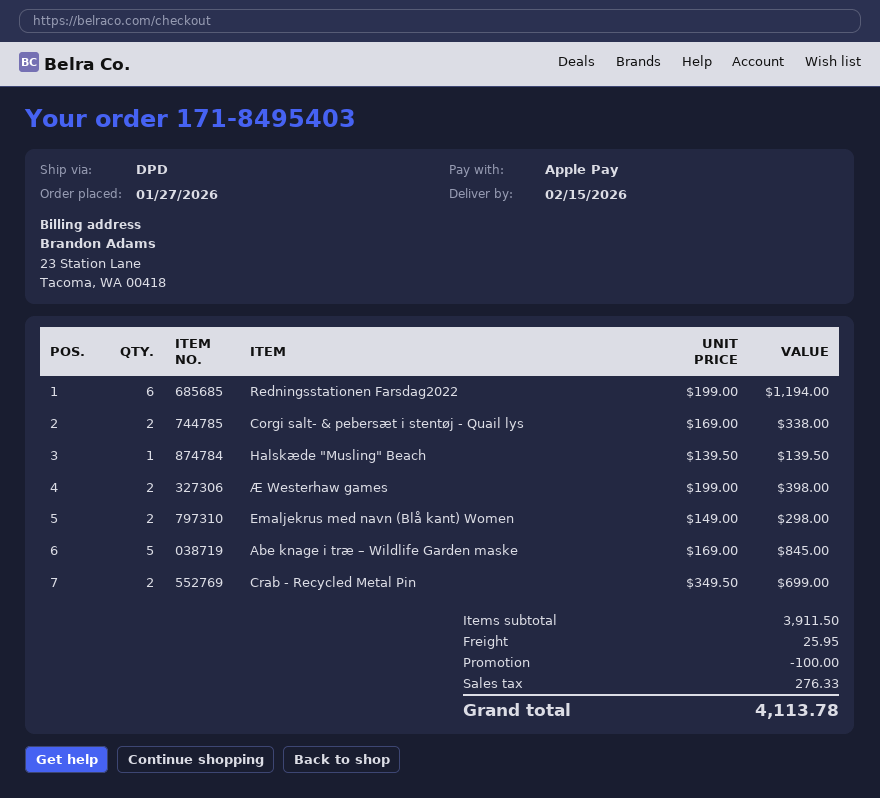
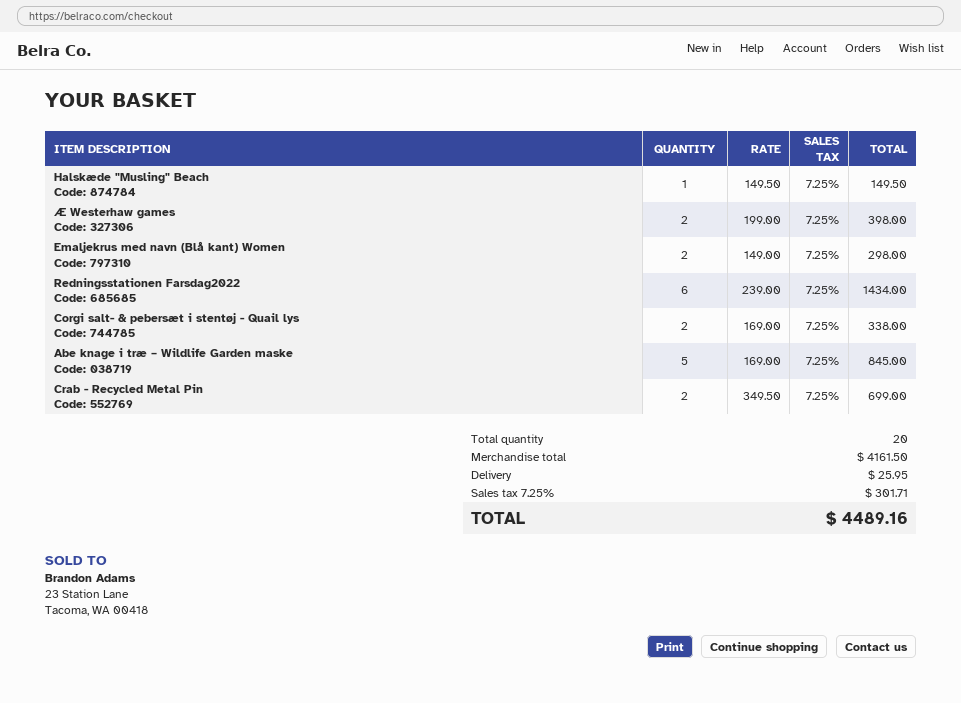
Redningsstationen Farsdag2022: 6 x 199.00 = 1194.00 -> 6 x 239.00 = 1434.00
Halskæde "Musling" Beach: 1 x 139.50 = 139.50 -> 1 x 149.50 = 149.50
subtotal: 3911.50 -> 4161.50
discount: 100.00 -> none
tax: 276.33 -> 301.71
total: 4113.78 -> 4489.16

